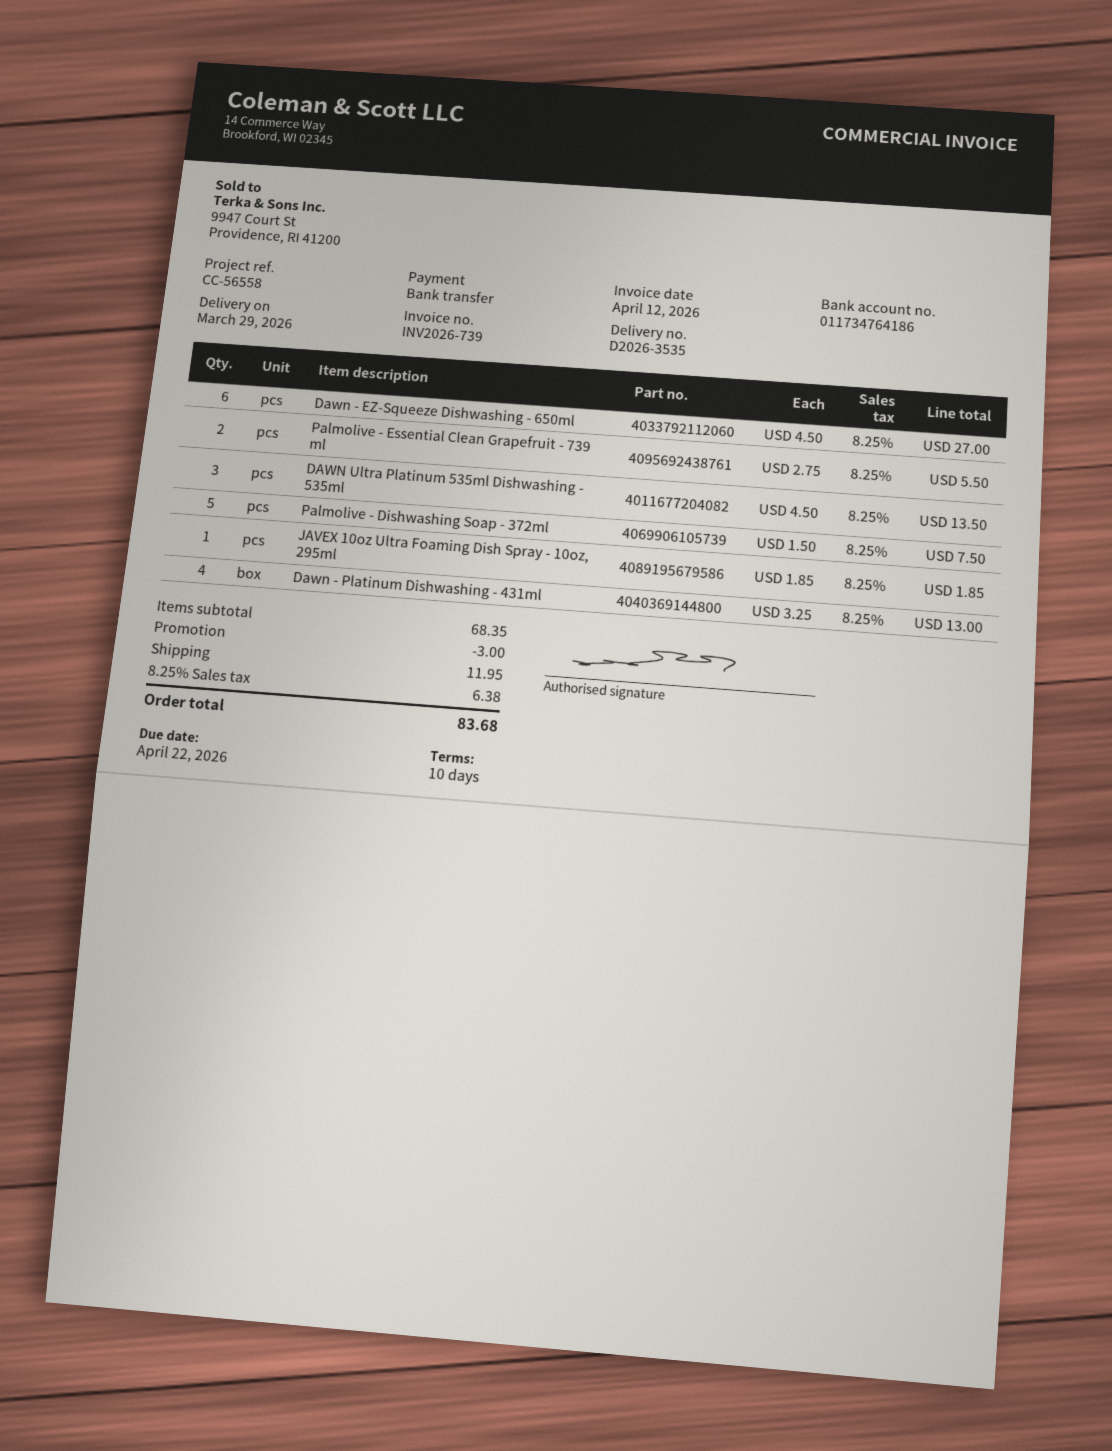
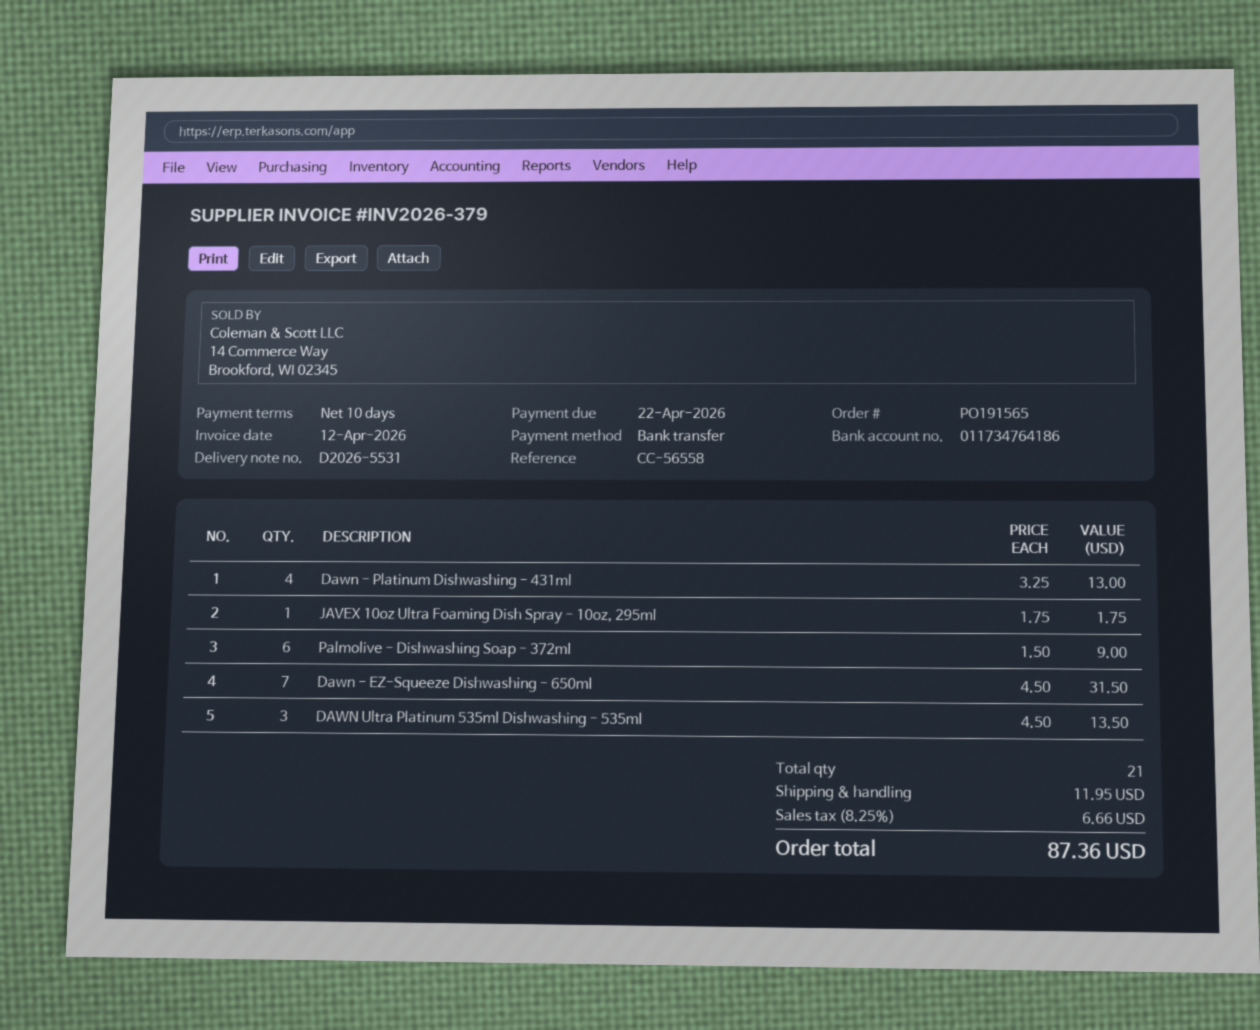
delivery note number: D2026-3535 -> D2026-5531
invoice number: INV2026-739 -> INV2026-379
Dawn - EZ-Squeeze Dishwashing - 650ml: 6 x 4.50 = 27.00 -> 7 x 4.50 = 31.50
Palmolive - Essential Clean Grapefruit - 739 ml: 2 x 2.75 = 5.50 -> none
Palmolive - Dishwashing Soap - 372ml: 5 x 1.50 = 7.50 -> 6 x 1.50 = 9.00
JAVEX 10oz Ultra Foaming Dish Spray - 10oz, 295ml: 1 x 1.85 = 1.85 -> 1 x 1.75 = 1.75
discount: 3.00 -> none
tax: 8.25% = 6.38 -> 8.25% = 6.66
total: 83.68 -> 87.36

